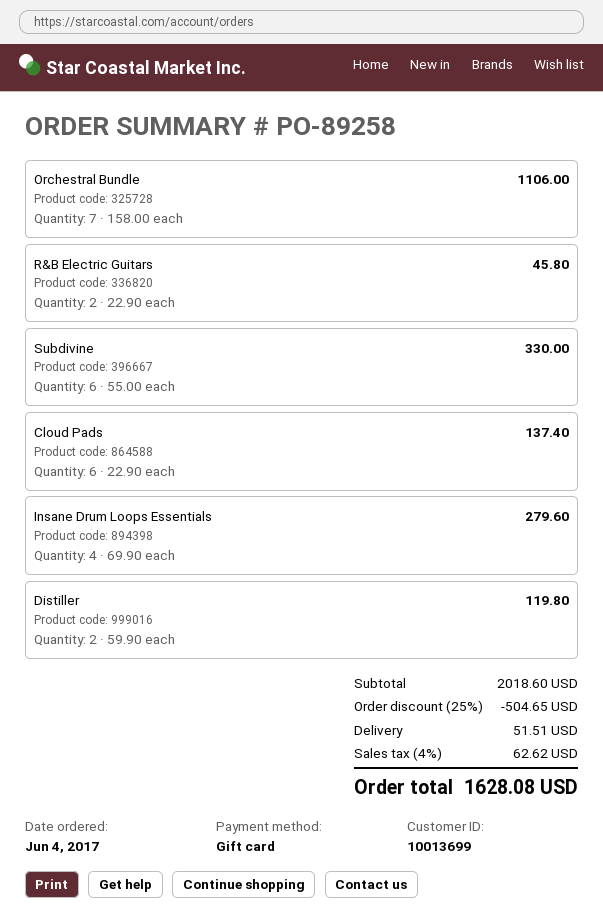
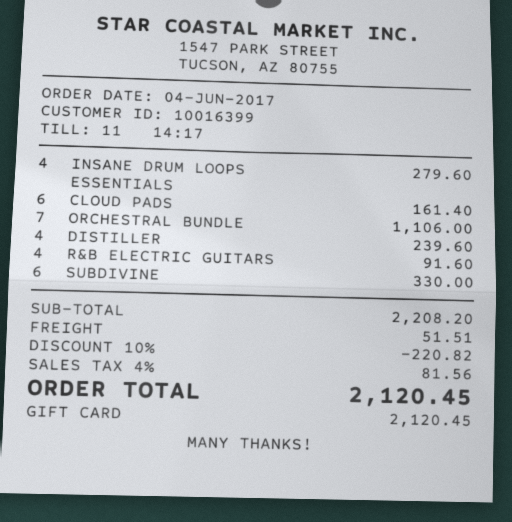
customer number: 10013699 -> 10016399
R&B Electric Guitars: 2 for 45.80 -> 4 for 91.60
Cloud Pads: 6 for 137.40 -> 6 for 161.40
Distiller: 2 for 119.80 -> 4 for 239.60
subtotal: 2018.60 -> 2208.20
discount: 25% = 504.65 -> 10% = 220.82
tax: 4% = 62.62 -> 4% = 81.56
total: 1628.08 -> 2120.45

